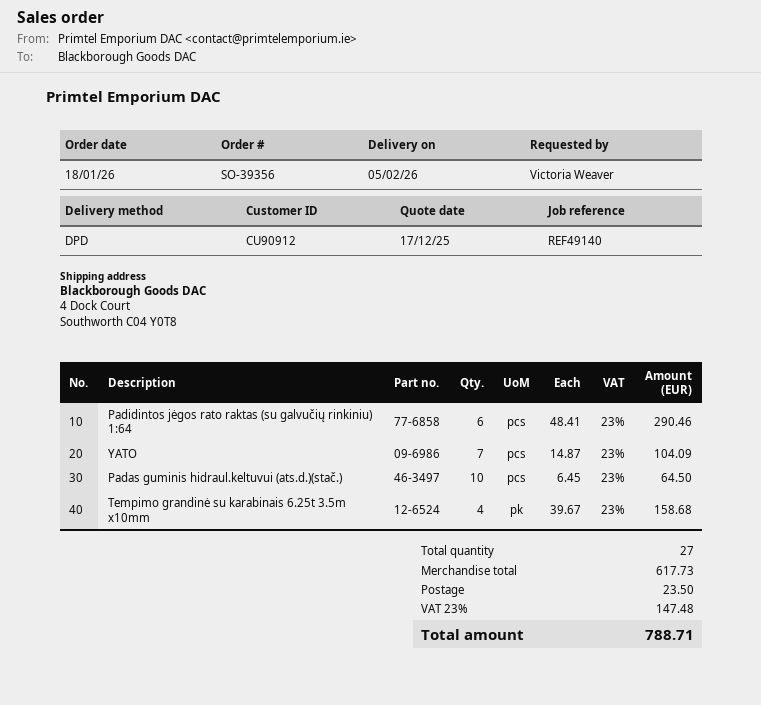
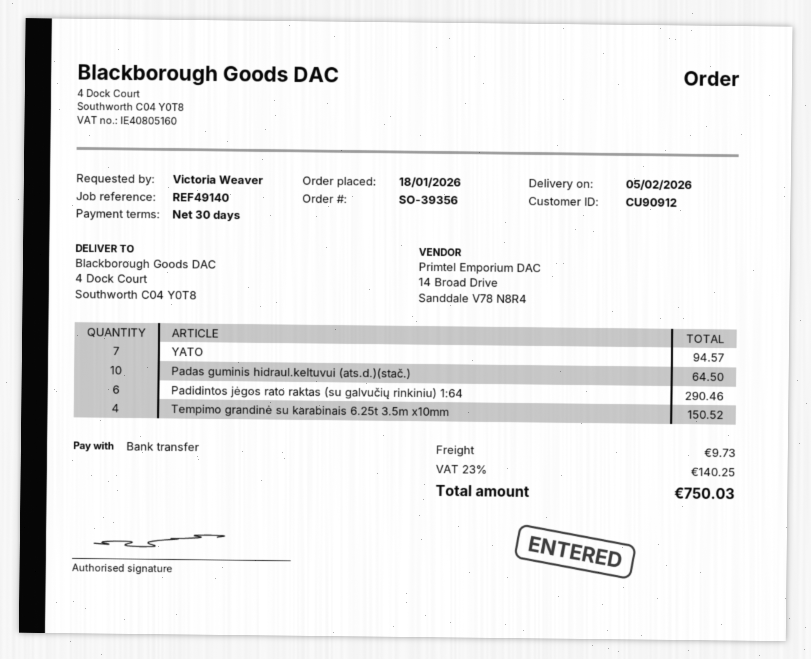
YATO: 7 for 104.09 -> 7 for 94.57
Tempimo grandinė su karabinais 6.25t 3.5m x10mm: 4 for 158.68 -> 4 for 150.52
shipping: 23.50 -> 9.73
tax: 23% = 147.48 -> 23% = 140.25
total: 788.71 -> 750.03

